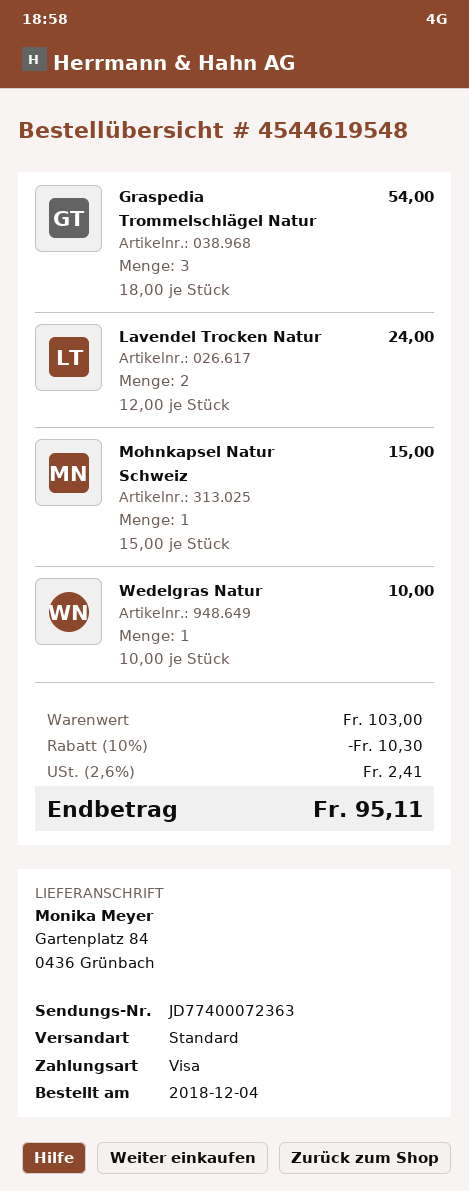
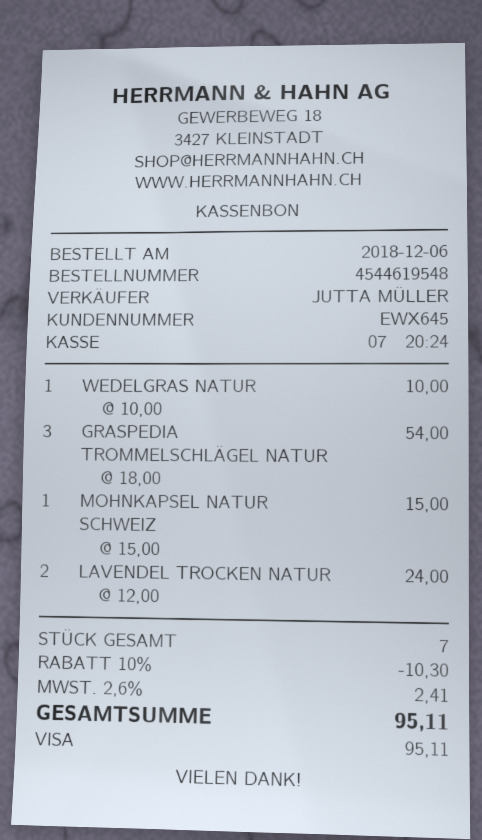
order date: 2018-12-04 -> 2018-12-06

